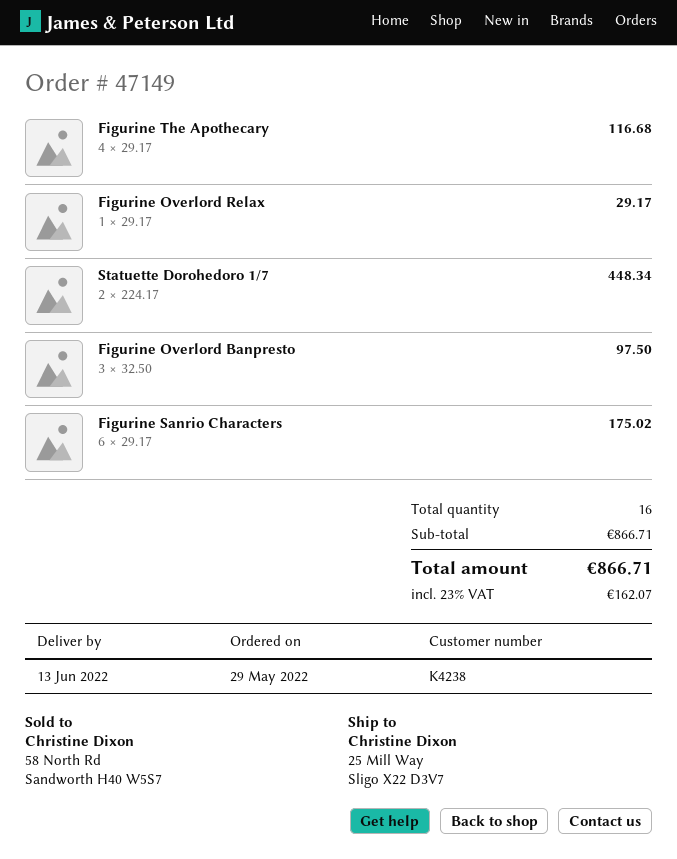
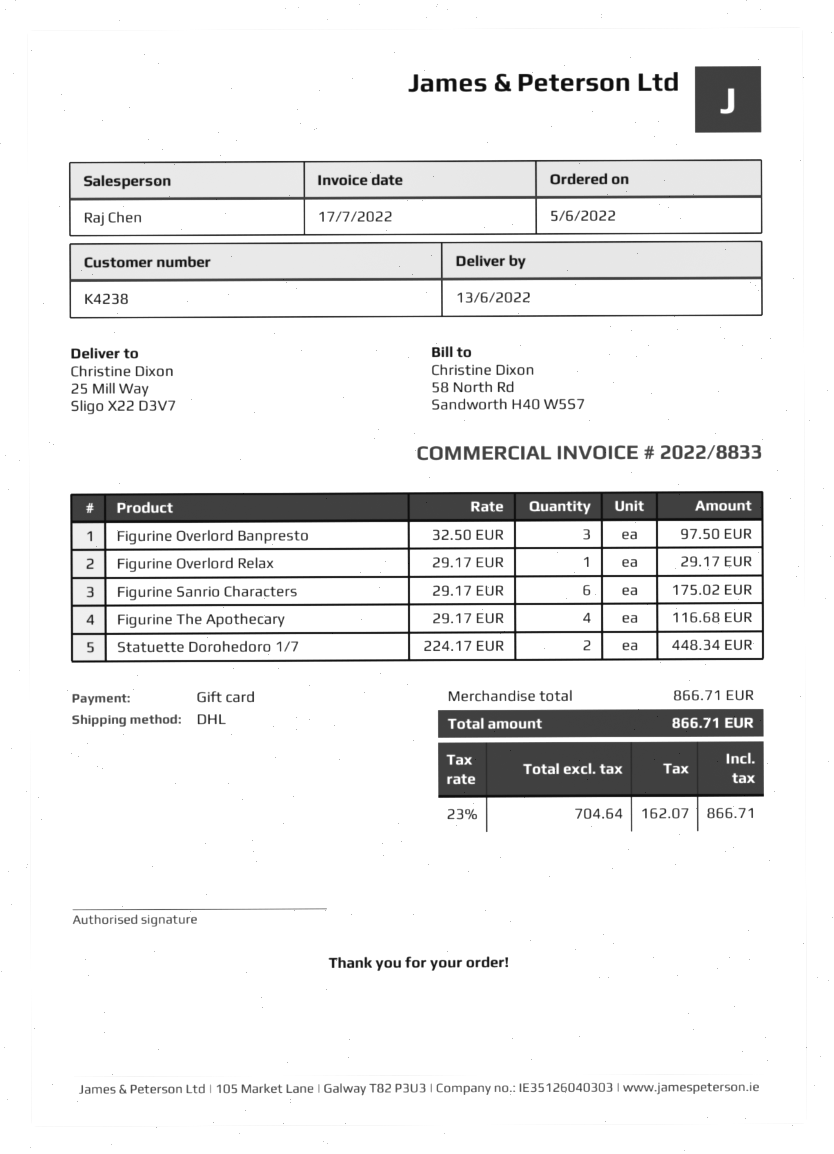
order date: 2022-05-29 -> 2022-06-05

